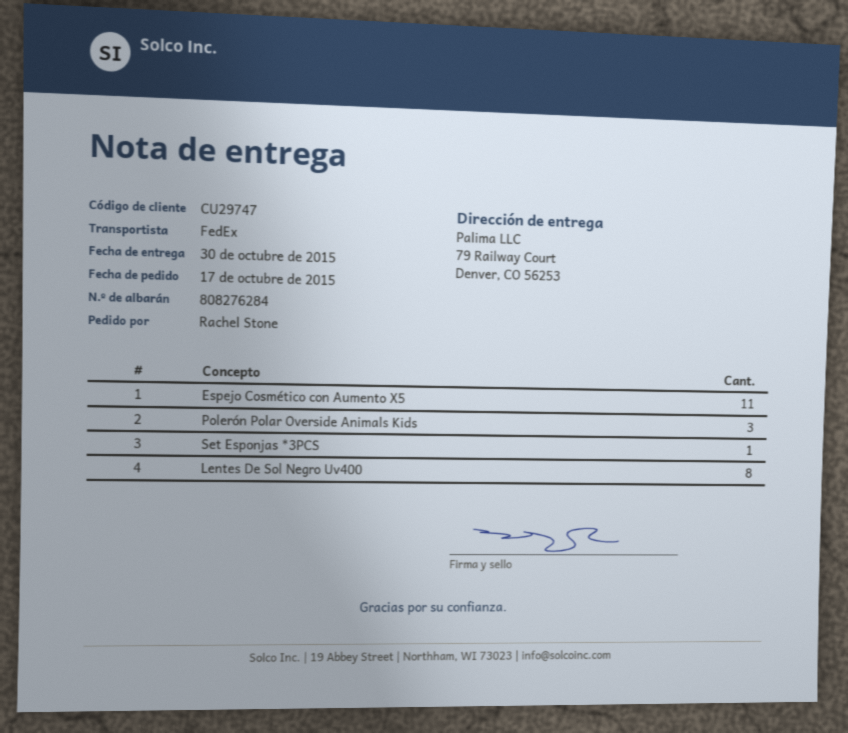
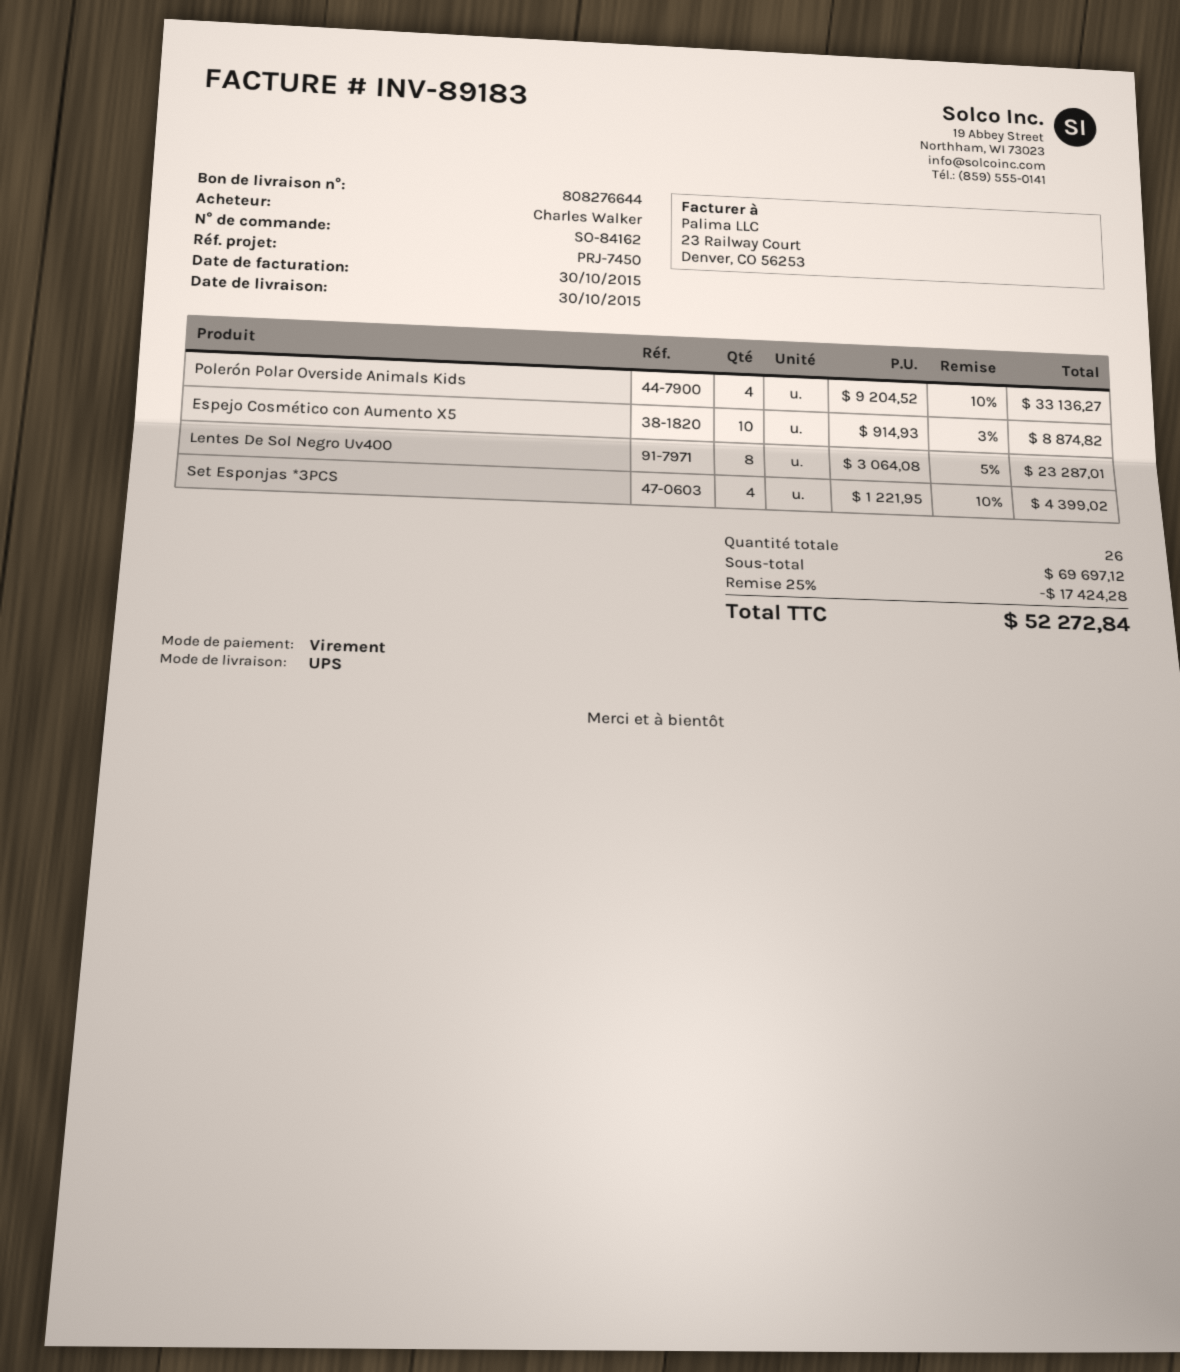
delivery note number: 808276284 -> 808276644
ordered by: Rachel Stone -> Charles Walker
shipping method: FedEx -> UPS
Espejo Cosmético con Aumento X5: 11 -> 10
Polerón Polar Overside Animals Kids: 3 -> 4
Set Esponjas *3PCS: 1 -> 4

